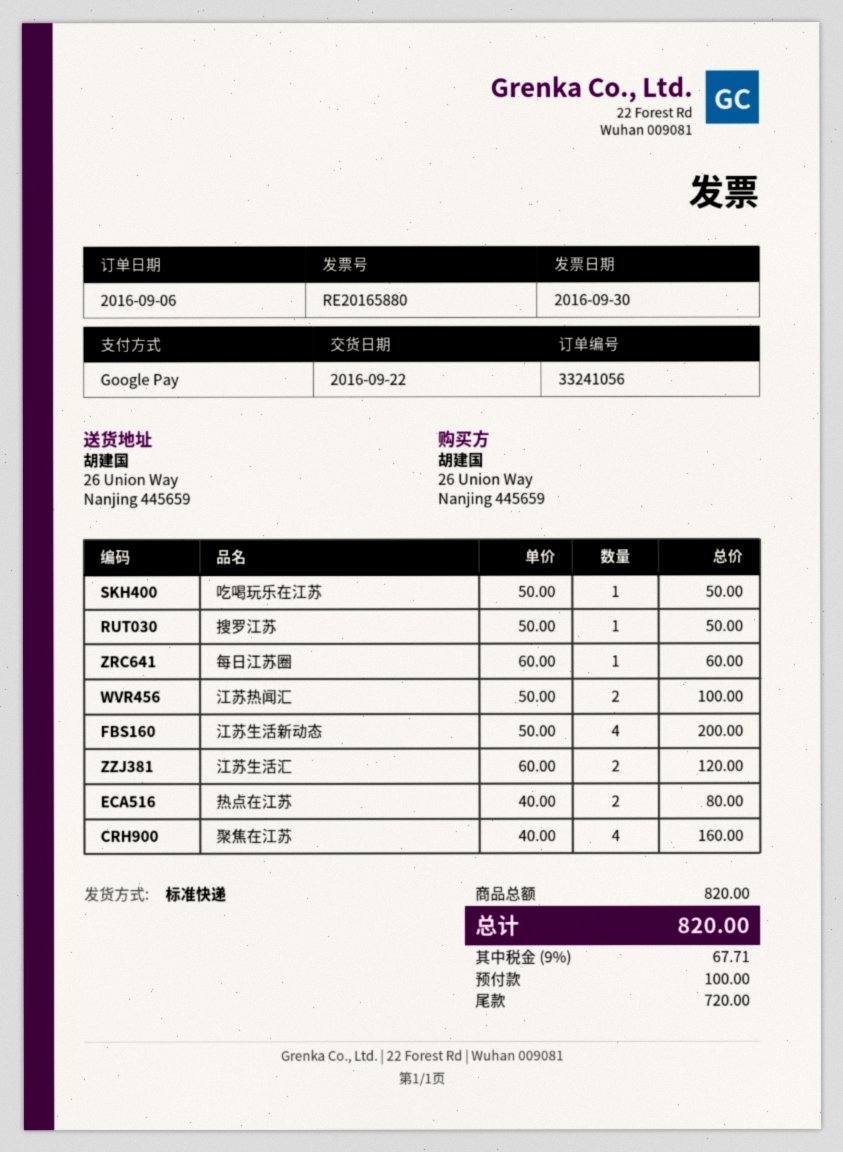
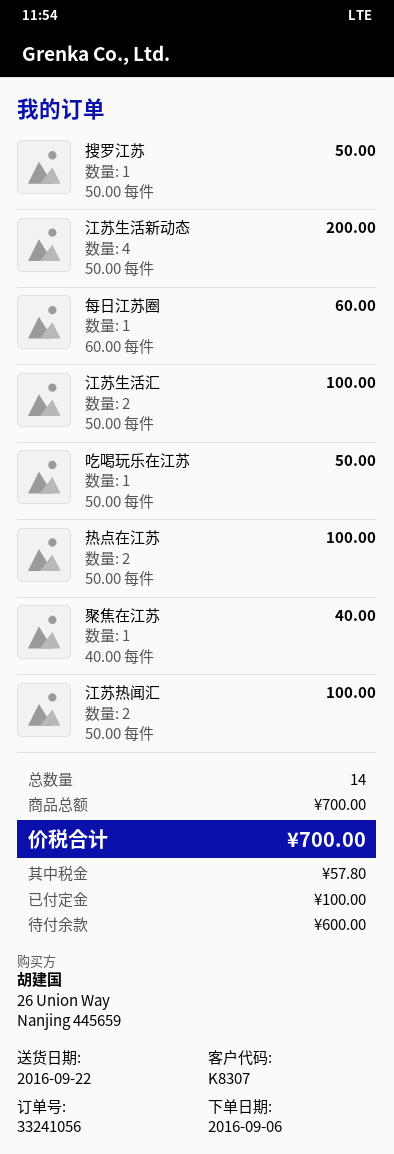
江苏生活汇: 2 x 60.00 = 120.00 -> 2 x 50.00 = 100.00
热点在江苏: 2 x 40.00 = 80.00 -> 2 x 50.00 = 100.00
聚焦在江苏: 4 x 40.00 = 160.00 -> 1 x 40.00 = 40.00
subtotal: 820.00 -> 700.00
tax: 67.71 -> 57.80
total: 820.00 -> 700.00
balance: 720.00 -> 600.00

